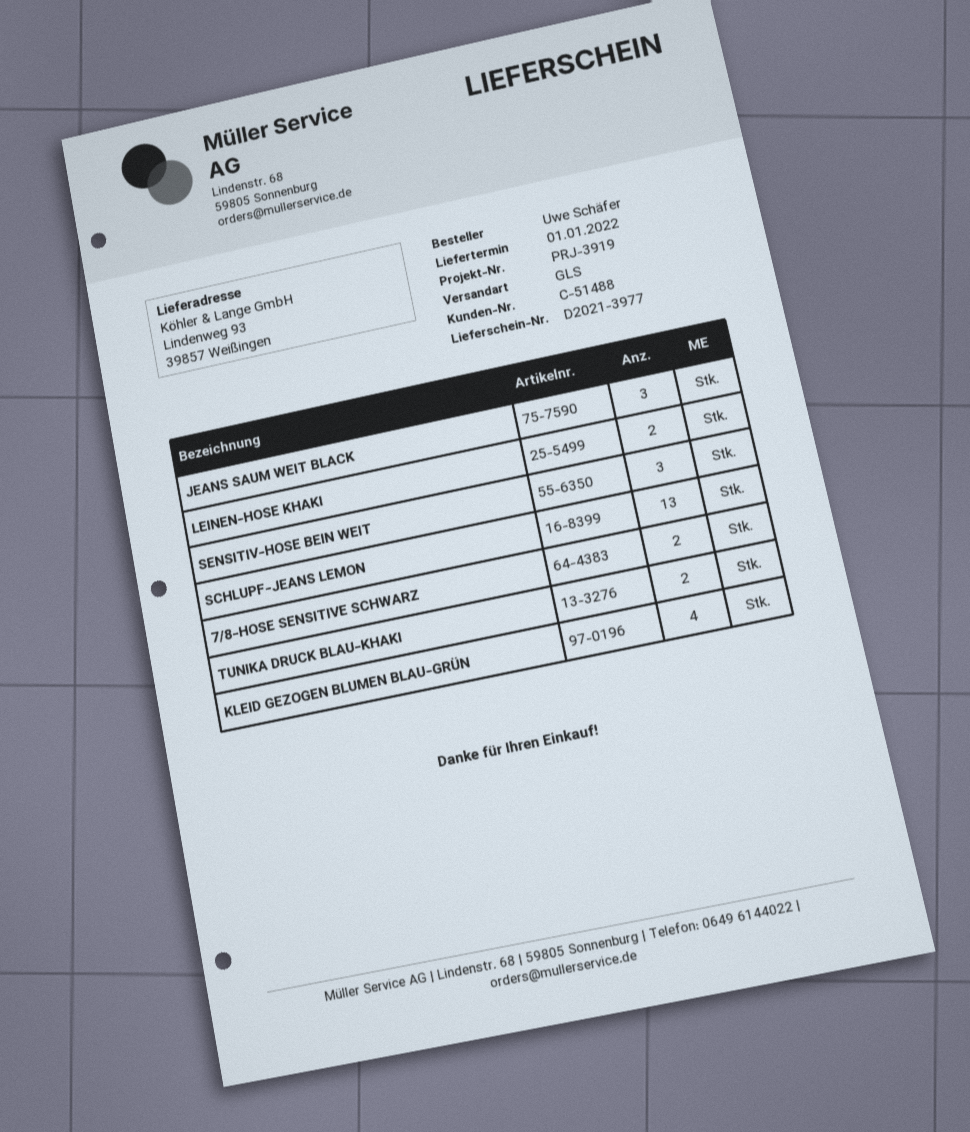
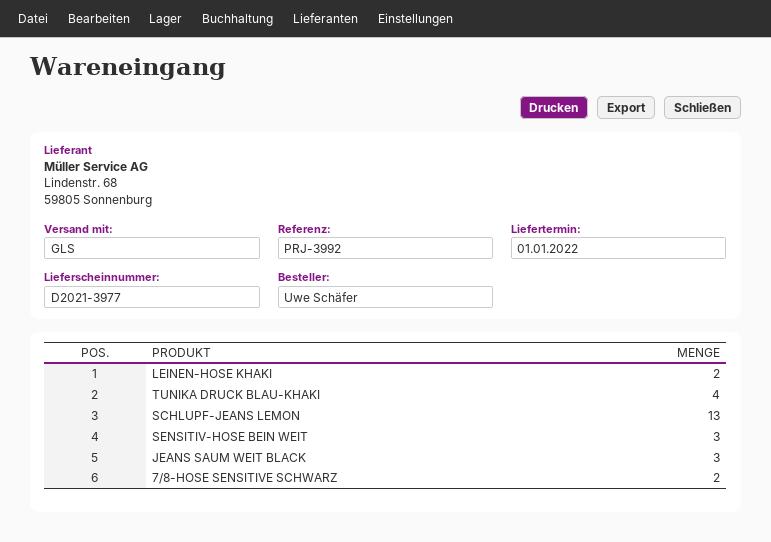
reference: PRJ-3919 -> PRJ-3992
TUNIKA DRUCK BLAU-KHAKI: 2 -> 4
KLEID GEZOGEN BLUMEN BLAU-GRÜN: 4 -> none

